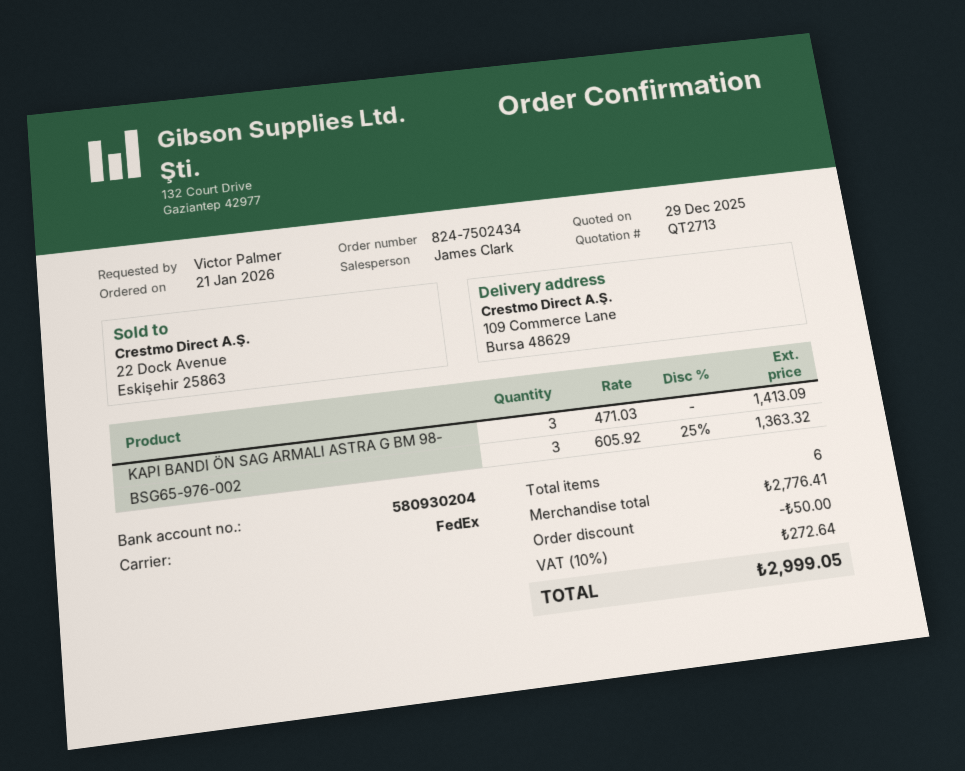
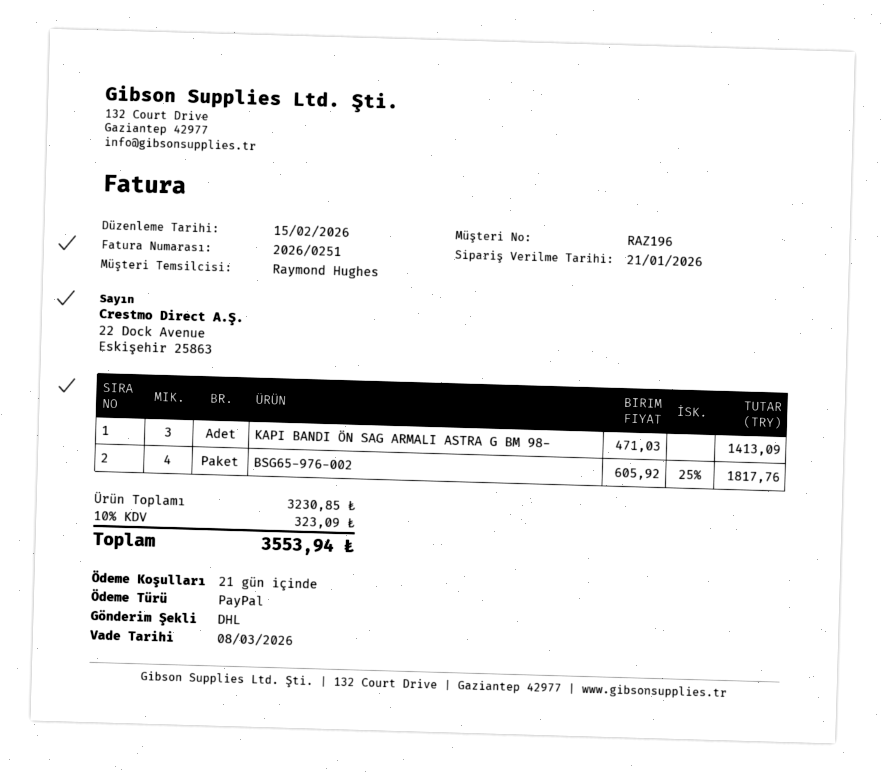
sales rep: James Clark -> Raymond Hughes
shipping method: FedEx -> DHL
BSG65-976-002: 3 x 605.92 - 25% = 1363.32 -> 4 x 605.92 - 25% = 1817.76
subtotal: 2776.41 -> 3230.85
discount: 50.00 -> none
tax: 10% = 272.64 -> 10% = 323.09
total: 2999.05 -> 3553.94

